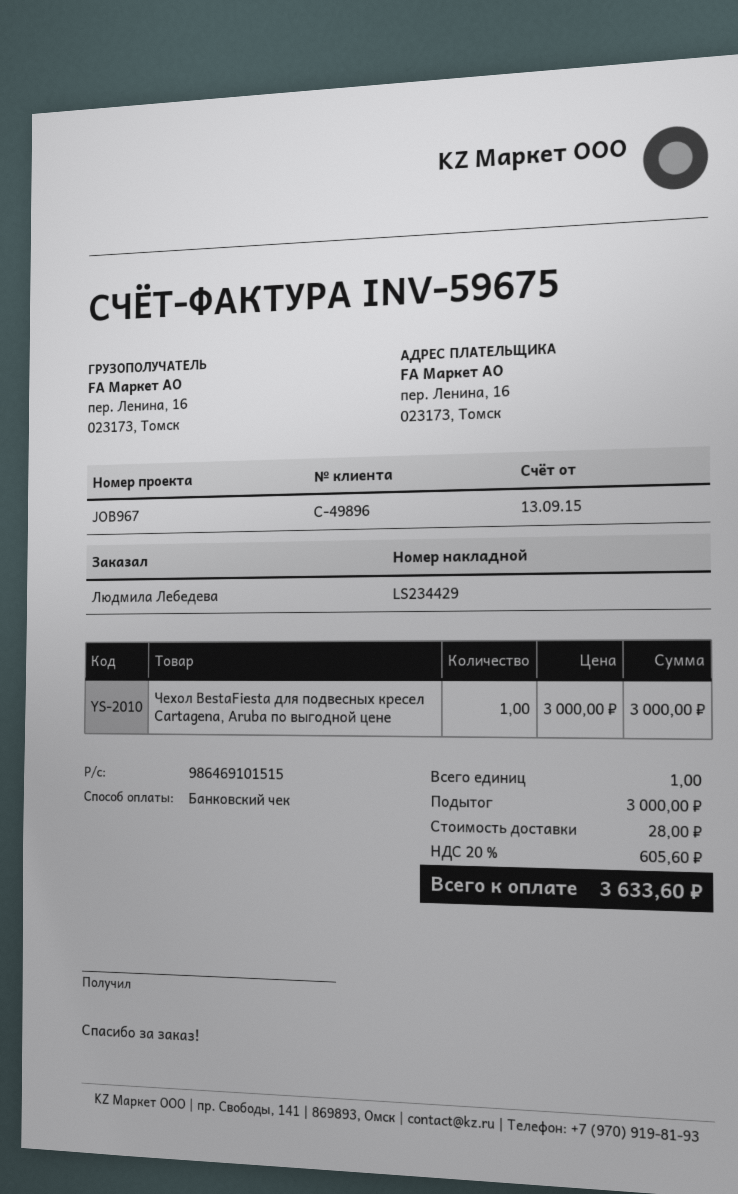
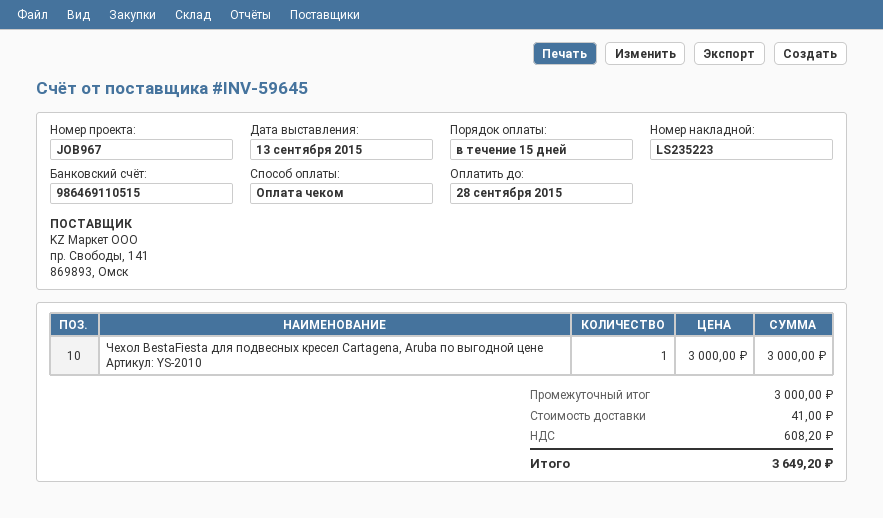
delivery note number: LS234429 -> LS235223
invoice number: INV-59675 -> INV-59645
bank account: 986469101515 -> 986469110515
shipping: 28.00 -> 41.00
tax: 605.60 -> 608.20
total: 3633.60 -> 3649.20

